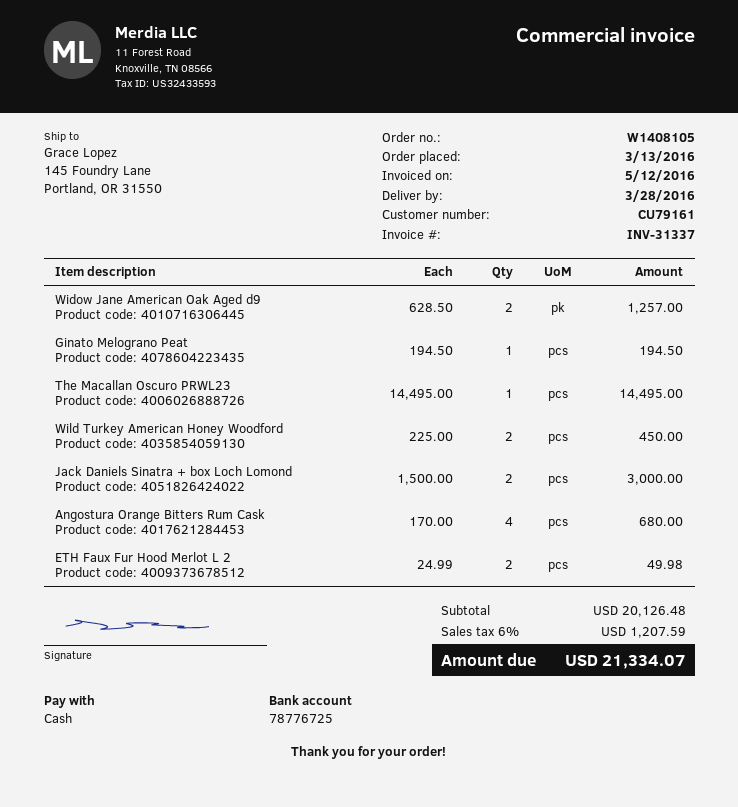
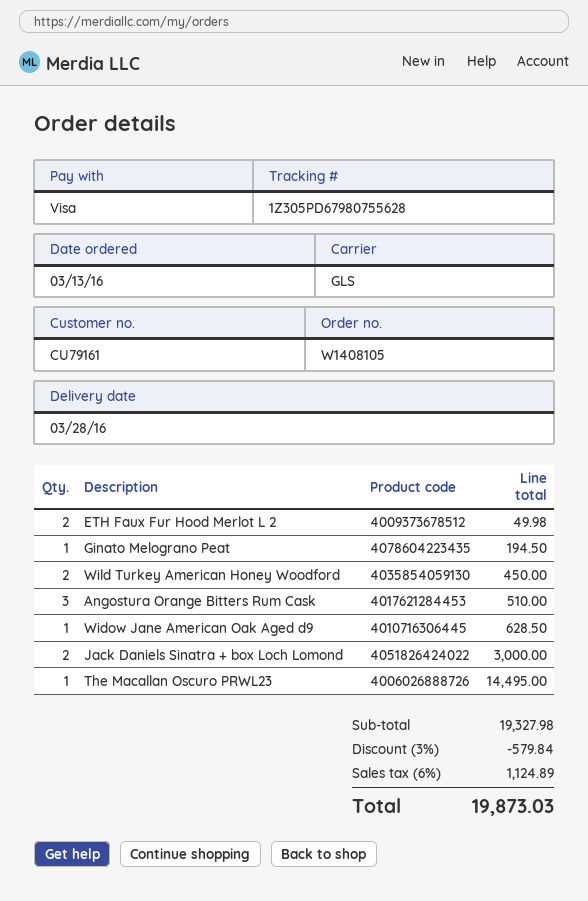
payment method: cash -> Visa
Widow Jane American Oak Aged d9: 2 for 1257.00 -> 1 for 628.50
Angostura Orange Bitters Rum Cask: 4 for 680.00 -> 3 for 510.00
subtotal: 20126.48 -> 19327.98
discount: none -> 3% = 579.84
tax: 6% = 1207.59 -> 6% = 1124.89
total: 21334.07 -> 19873.03

